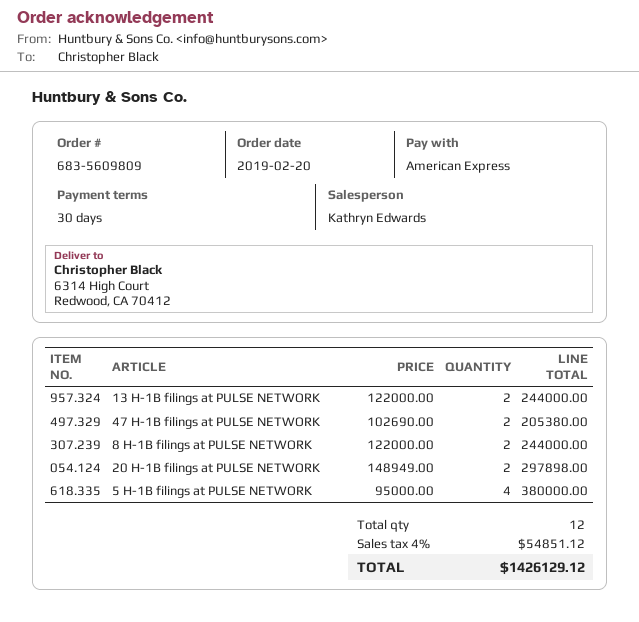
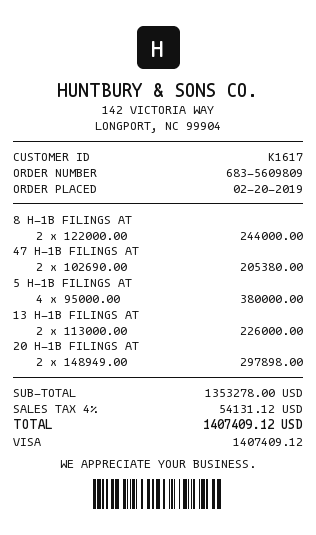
payment method: American Express -> Visa
13 H-1B filings at PULSE NETWORK: 2 x 122000.00 = 244000.00 -> 2 x 113000.00 = 226000.00
tax: 4% = 54851.12 -> 4% = 54131.12
total: 1426129.12 -> 1407409.12

